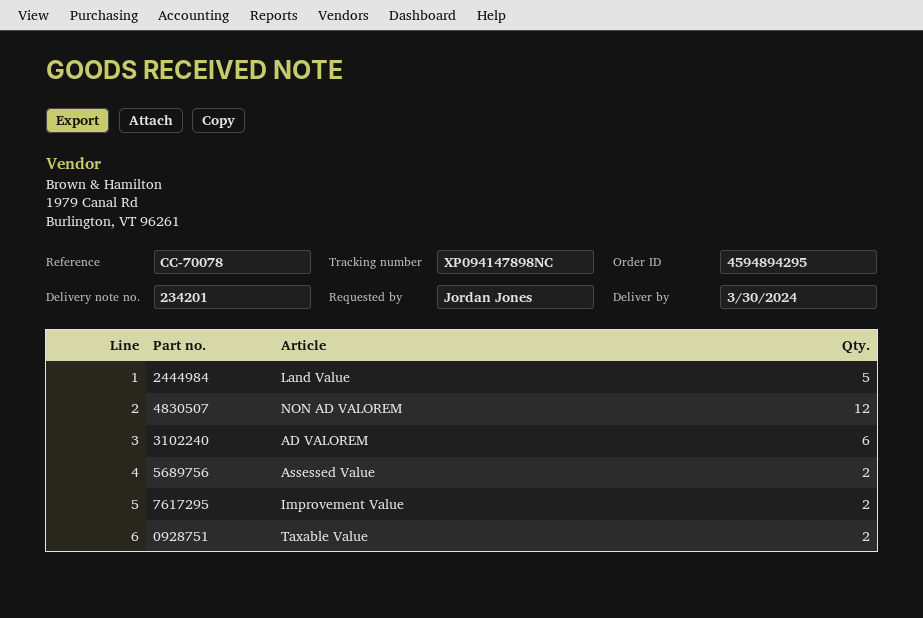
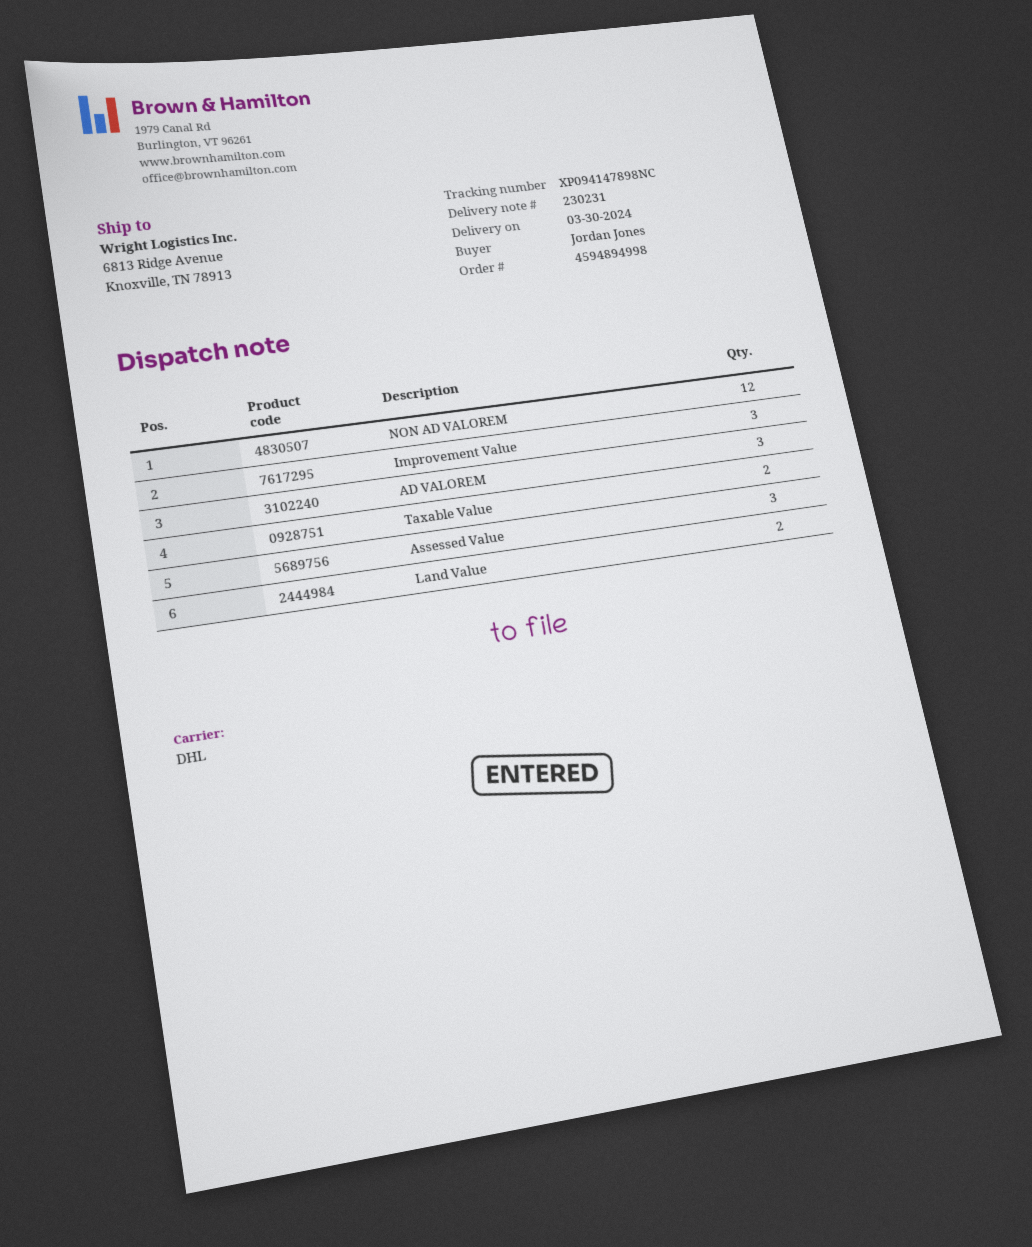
order number: 4594894295 -> 4594894998
delivery note number: 234201 -> 230231
Land Value: 5 -> 2
AD VALOREM: 6 -> 3
Assessed Value: 2 -> 3
Improvement Value: 2 -> 3

